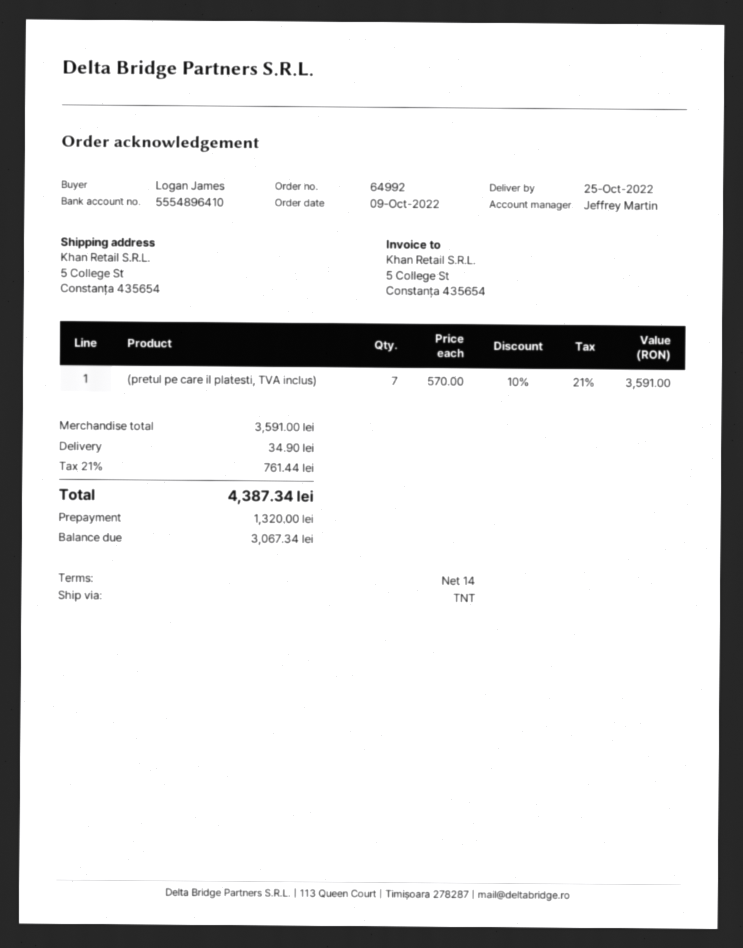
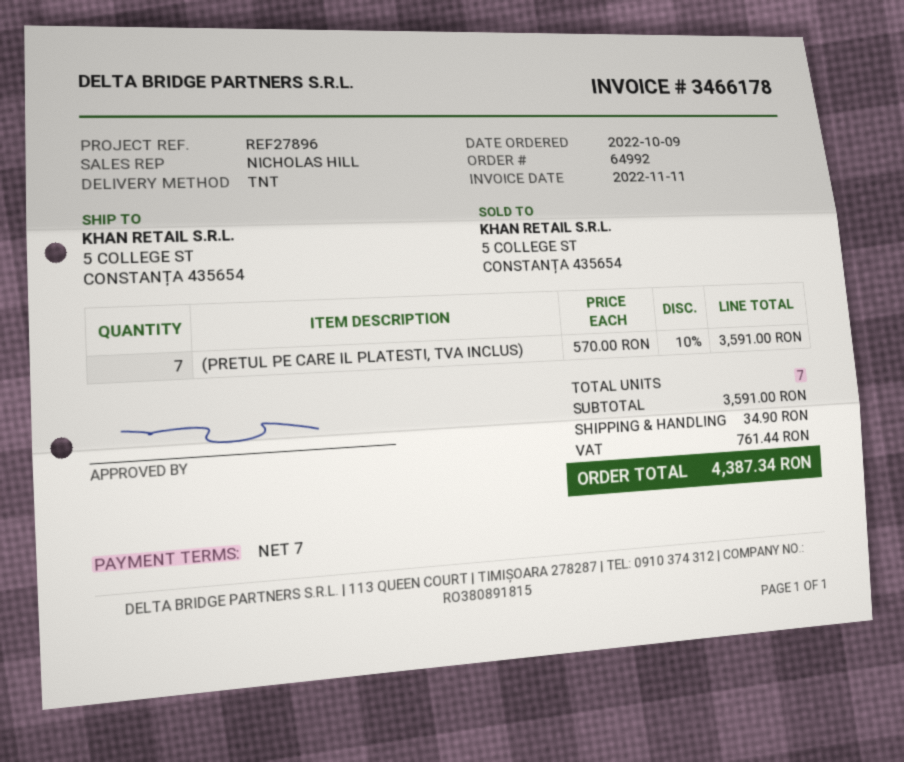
payment terms: 14 days -> 7 days
sales rep: Jeffrey Martin -> NICHOLAS HILL

